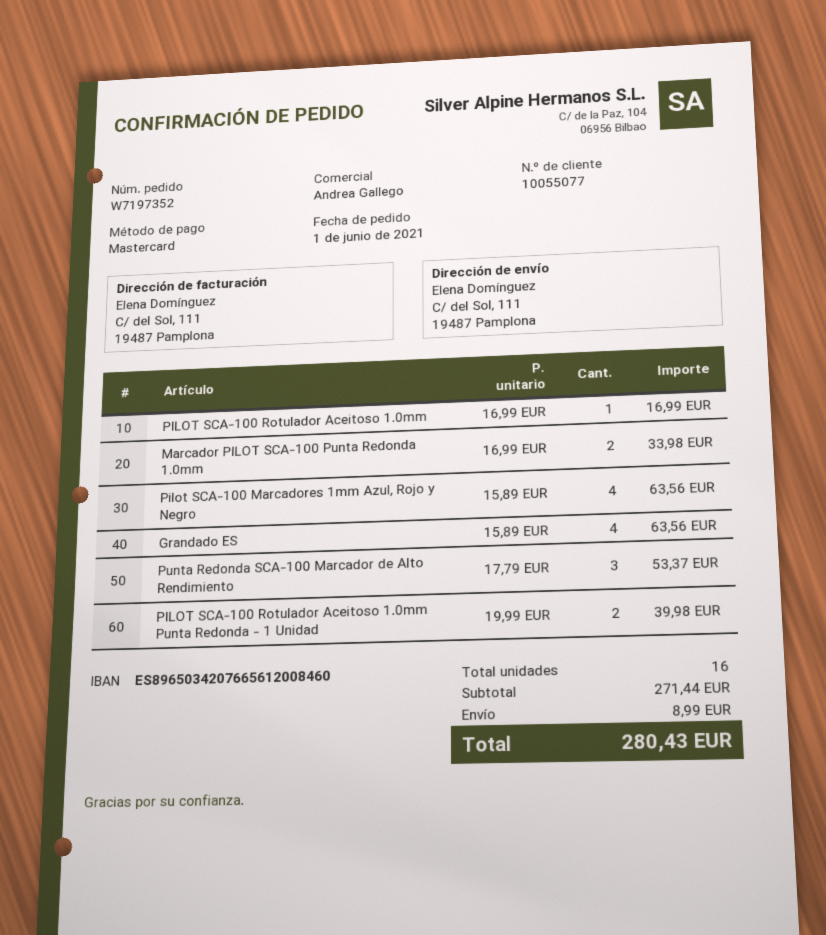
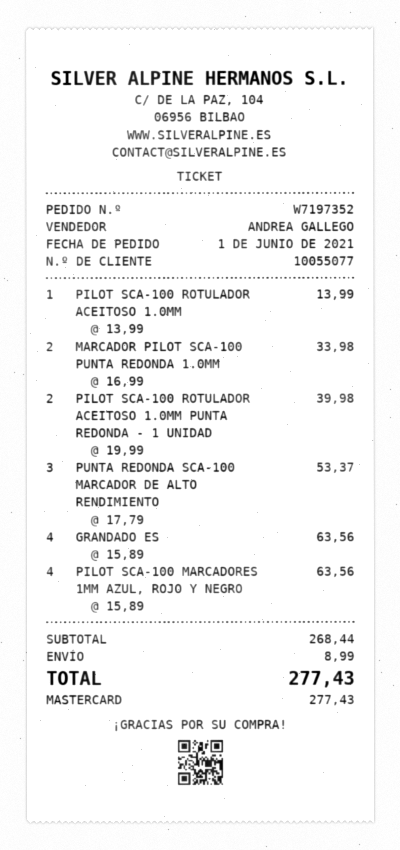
PILOT SCA-100 Rotulador Aceitoso 1.0mm: 1 x 16.99 = 16.99 -> 1 x 13.99 = 13.99
subtotal: 271.44 -> 268.44
total: 280.43 -> 277.43

